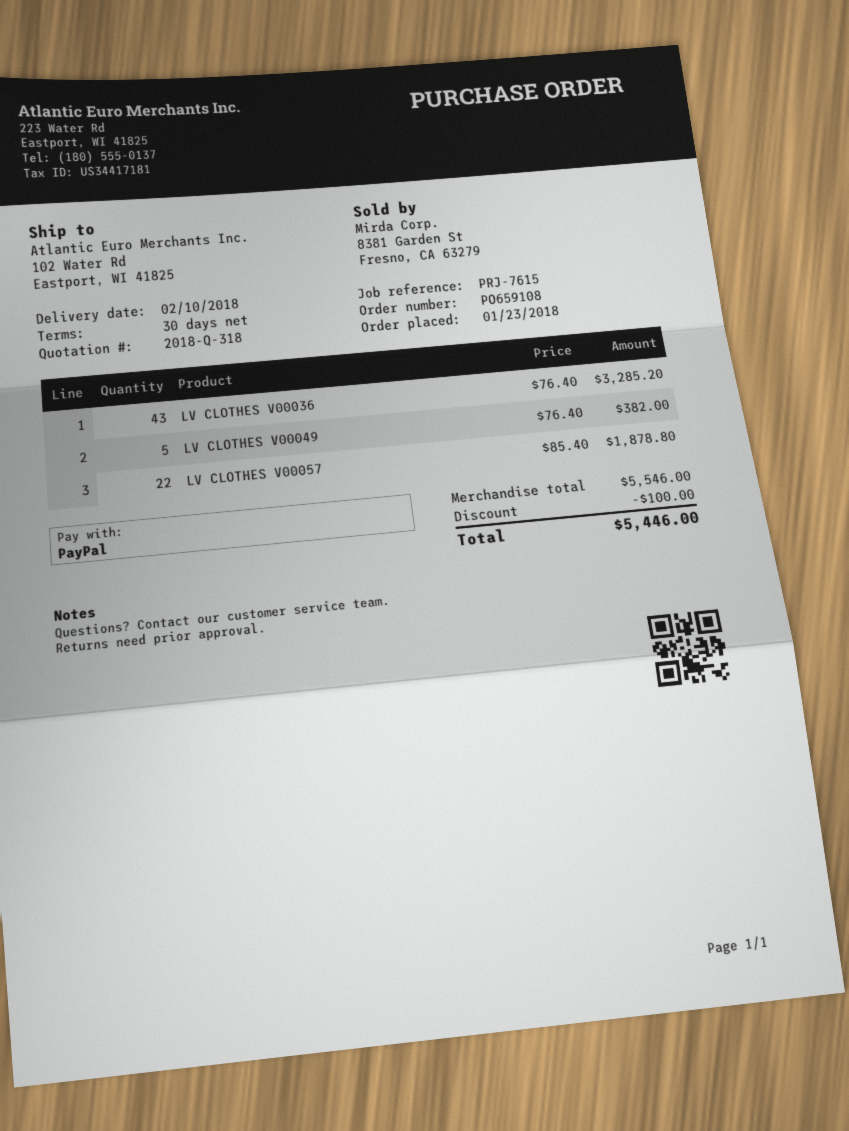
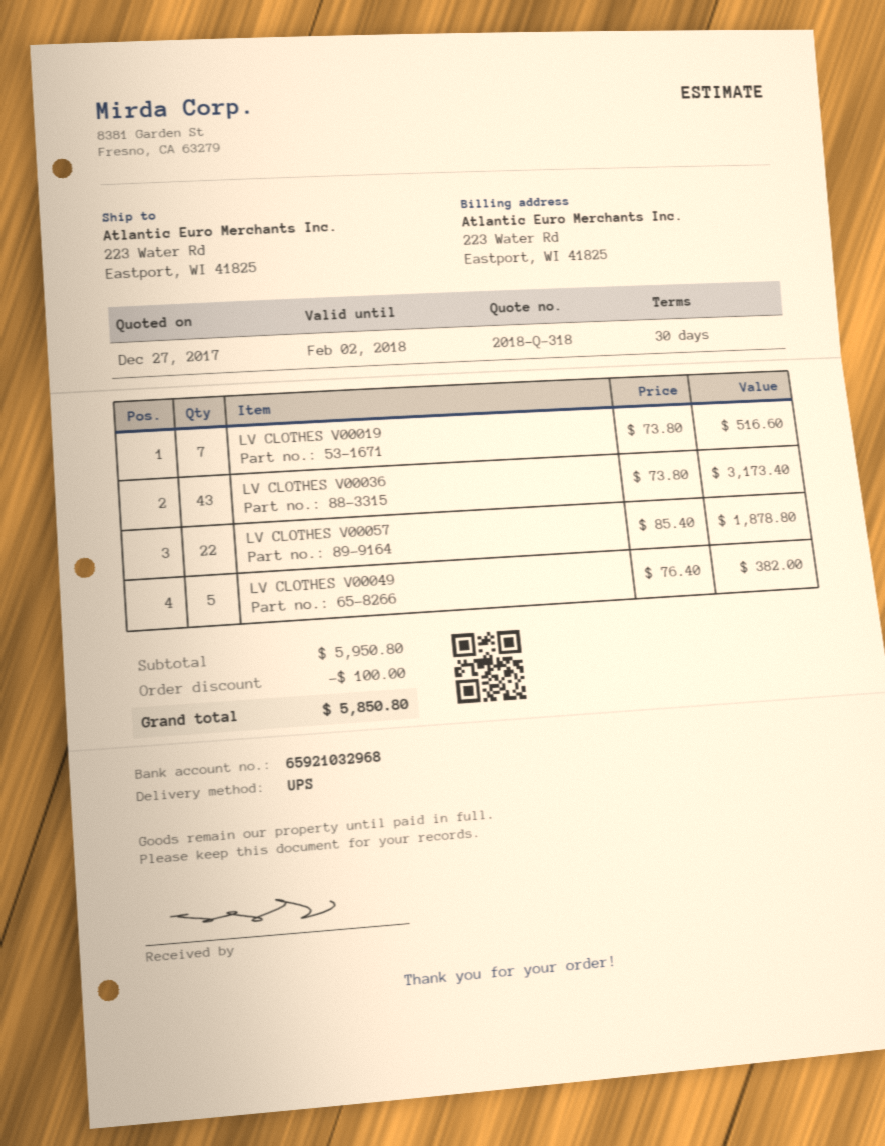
ship to: 102 Water Rd, Eastport, WI 41825 -> 223 Water Rd, Eastport, WI 41825
LV CLOTHES V00036: 43 x 76.40 = 3285.20 -> 43 x 73.80 = 3173.40
LV CLOTHES V00019: none -> 7 x 73.80 = 516.60
subtotal: 5546.00 -> 5950.80
total: 5446.00 -> 5850.80

